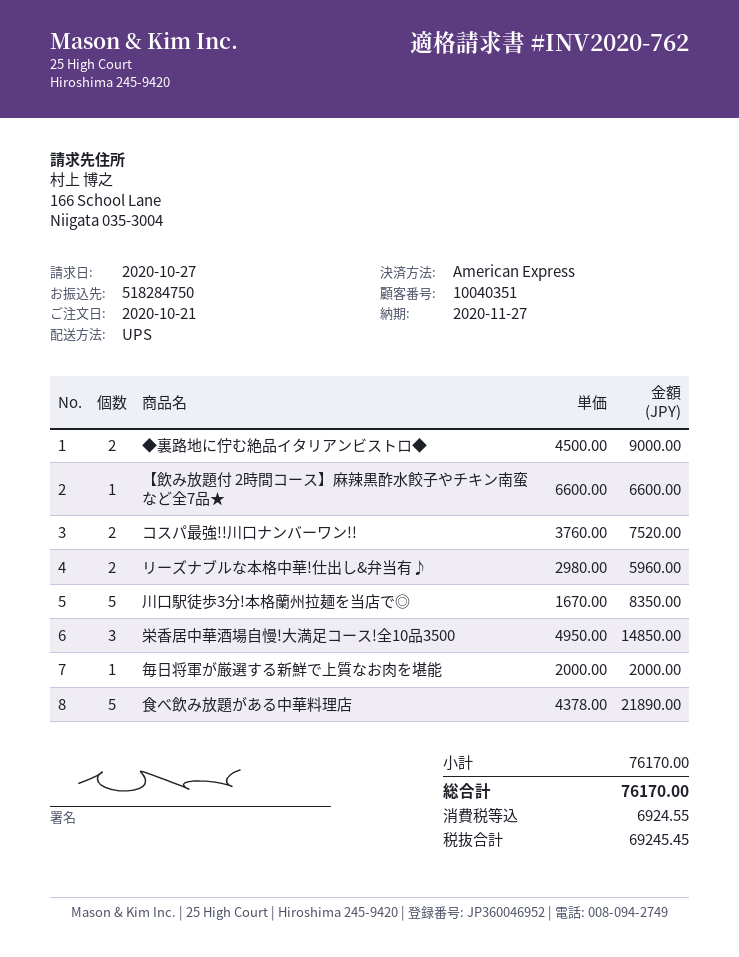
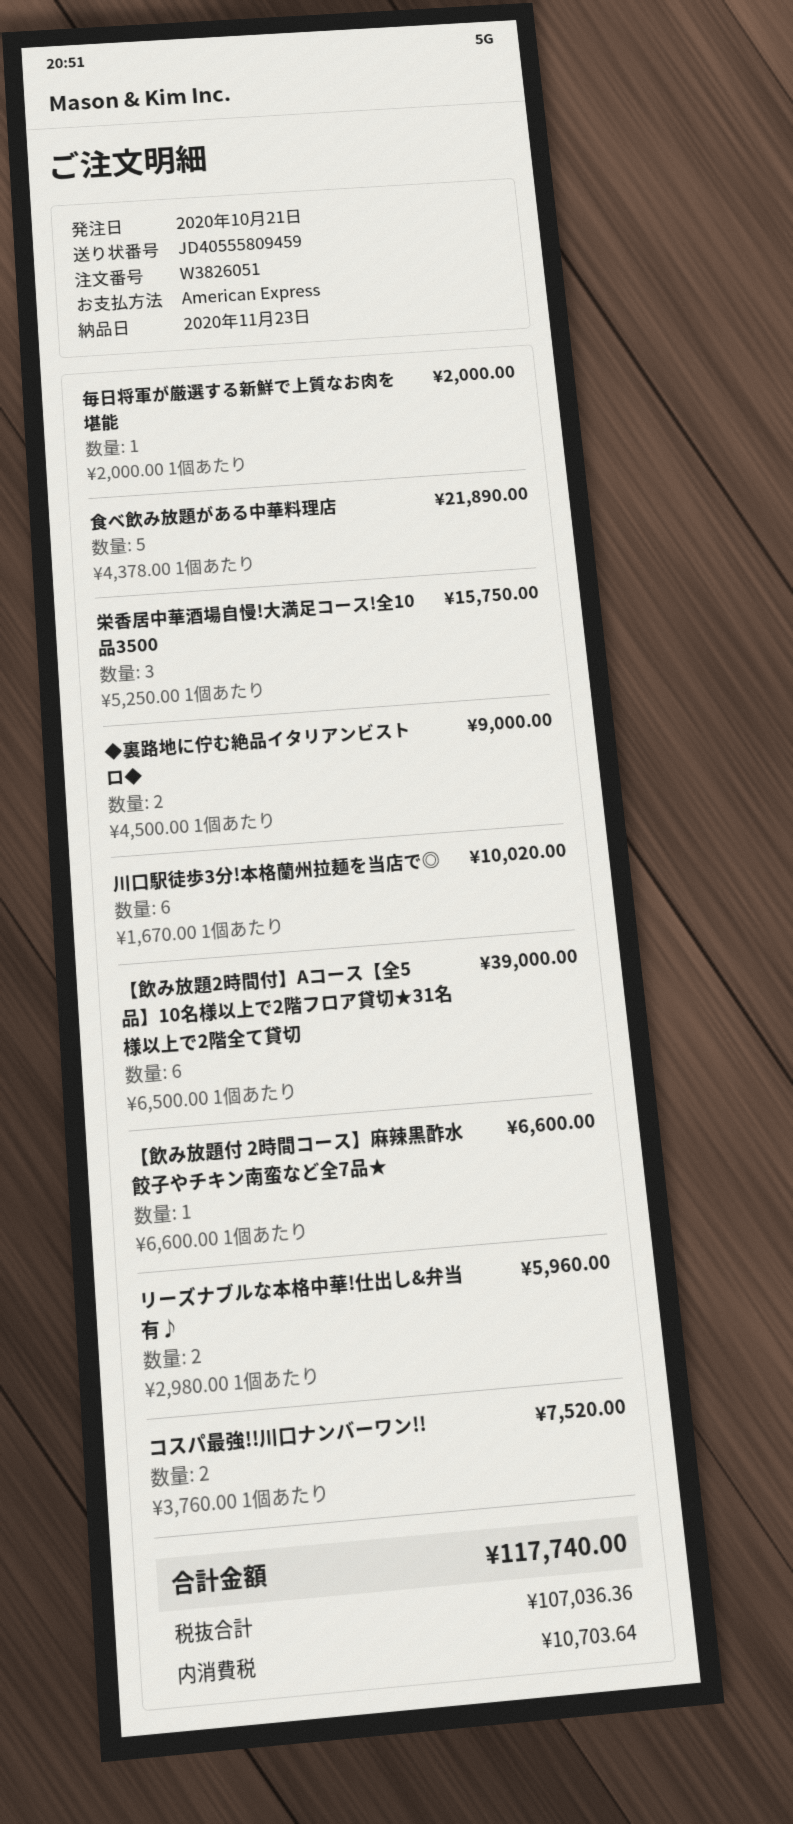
delivery date: 2020-11-27 -> 2020-11-23
川口駅徒歩3分!本格蘭州拉麺を当店で◎: 5 x 1670.00 = 8350.00 -> 6 x 1670.00 = 10020.00
栄香居中華酒場自慢!大満足コース!全10品3500: 3 x 4950.00 = 14850.00 -> 3 x 5250.00 = 15750.00
【飲み放題2時間付】Aコース【全5品】10名様以上で2階フロア貸切★31名様以上で2階全て貸切: none -> 6 x 6500.00 = 39000.00
net: 69245.45 -> 107036.36
tax: 6924.55 -> 10703.64
total: 76170.00 -> 117740.00

